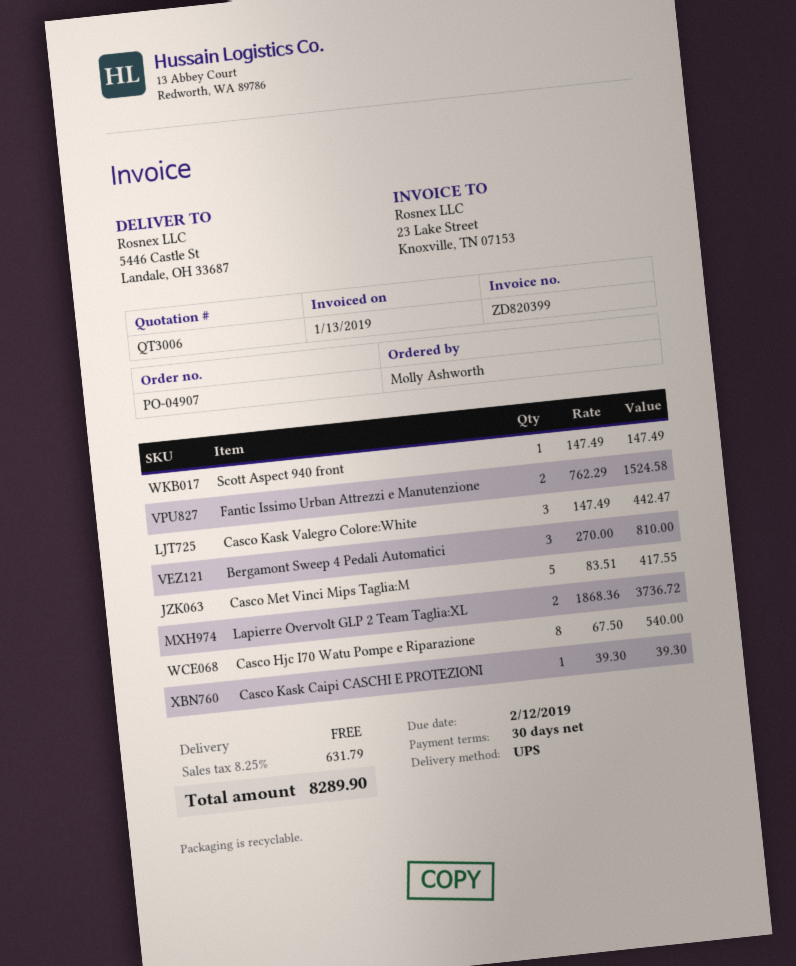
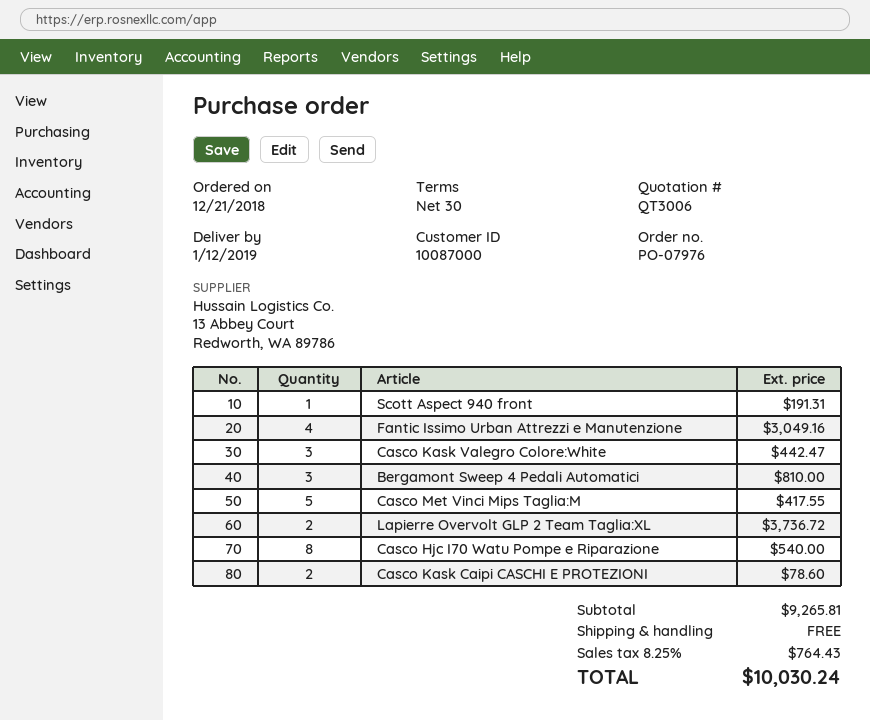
order number: PO-04907 -> PO-07976
Scott Aspect 940 front: 1 for 147.49 -> 1 for 191.31
Fantic Issimo Urban Attrezzi e Manutenzione: 2 for 1524.58 -> 4 for 3049.16
Casco Kask Caipi CASCHI E PROTEZIONI: 1 for 39.30 -> 2 for 78.60
tax: 8.25% = 631.79 -> 8.25% = 764.43
total: 8289.90 -> 10030.24

